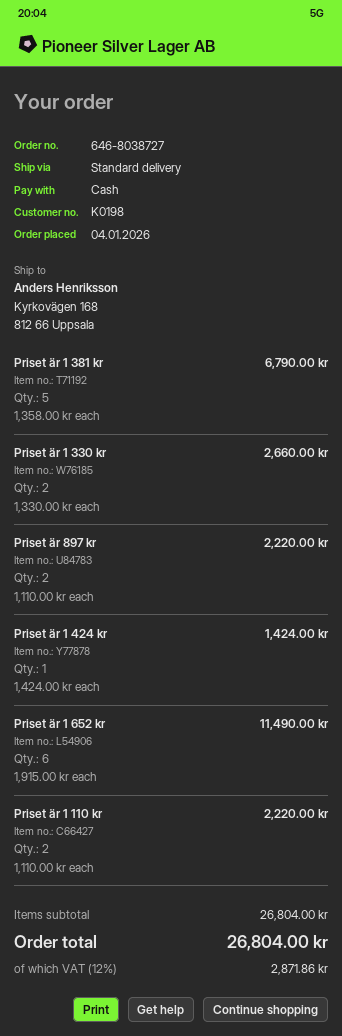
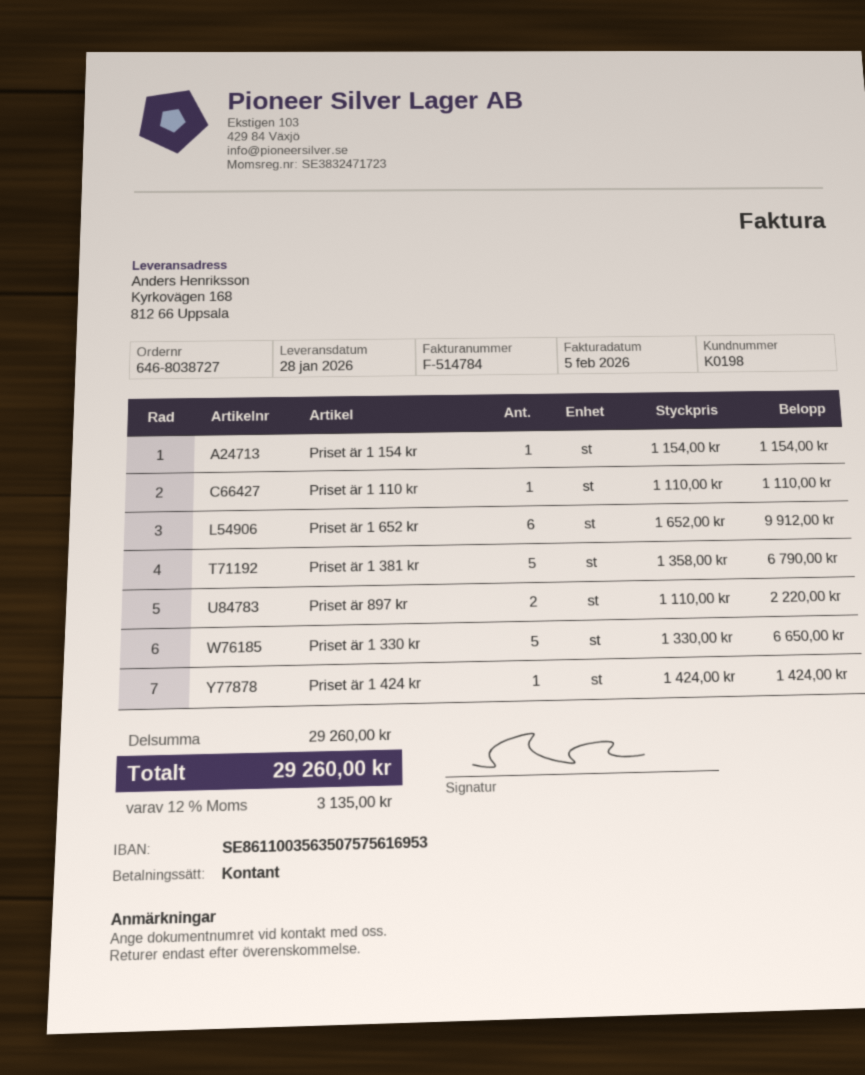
Priset är 1 330 kr: 2 x 1330.00 = 2660.00 -> 5 x 1330.00 = 6650.00
Priset är 1 652 kr: 6 x 1915.00 = 11490.00 -> 6 x 1652.00 = 9912.00
Priset är 1 110 kr: 2 x 1110.00 = 2220.00 -> 1 x 1110.00 = 1110.00
Priset är 1 154 kr: none -> 1 x 1154.00 = 1154.00
subtotal: 26804.00 -> 29260.00
tax: 12% = 2871.86 -> 12% = 3135.00
total: 26804.00 -> 29260.00

